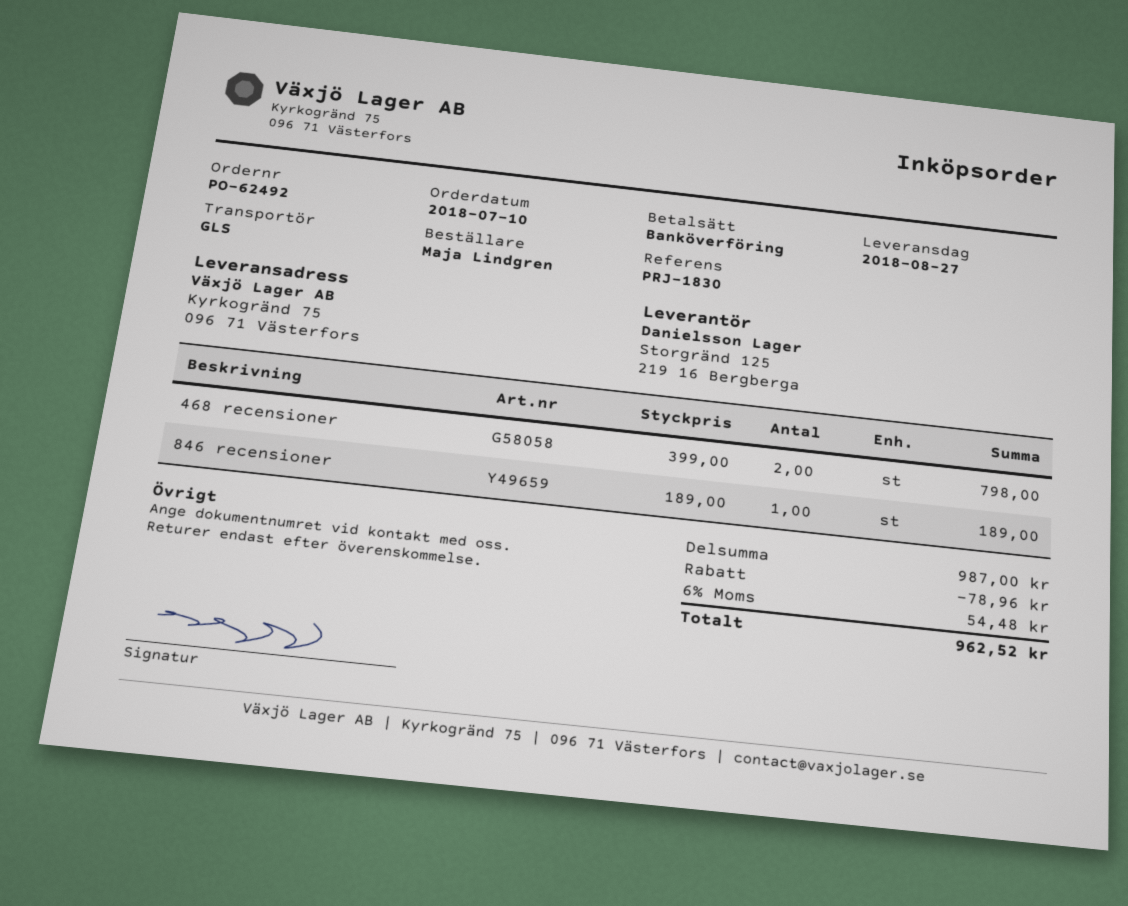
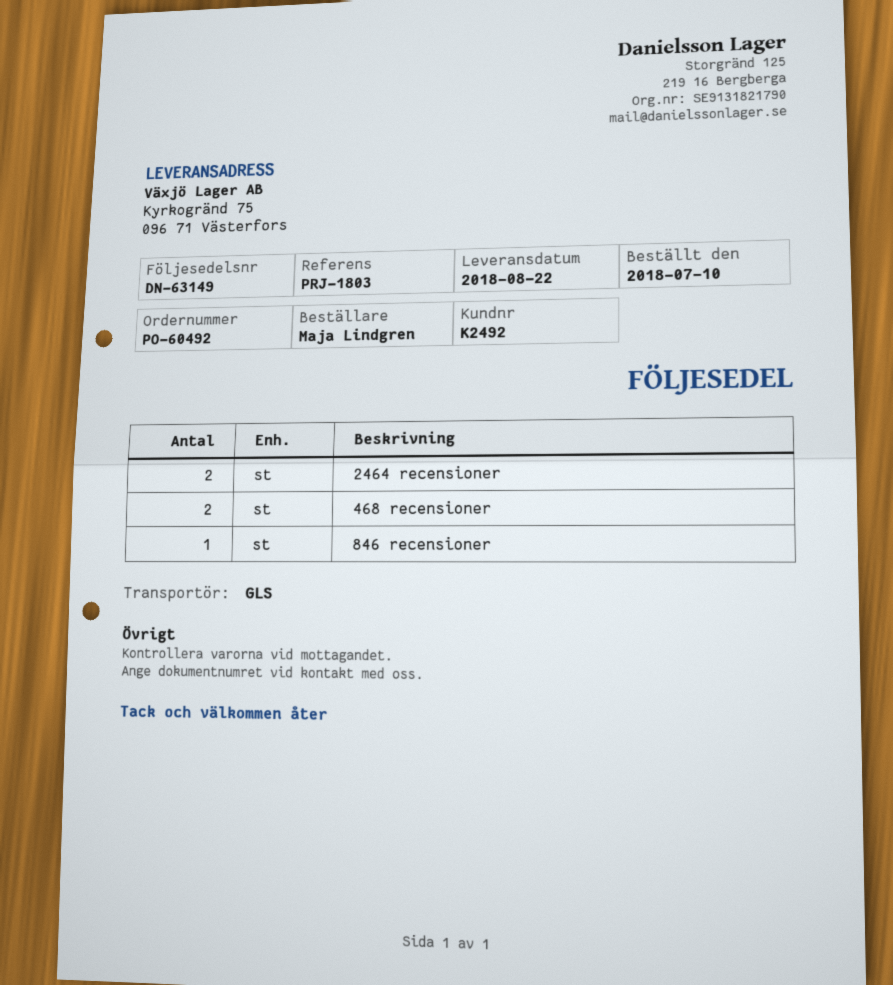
order number: PO-62492 -> PO-60492
delivery date: 2018-08-27 -> 2018-08-22
reference: PRJ-1830 -> PRJ-1803
2464 recensioner: none -> 2

